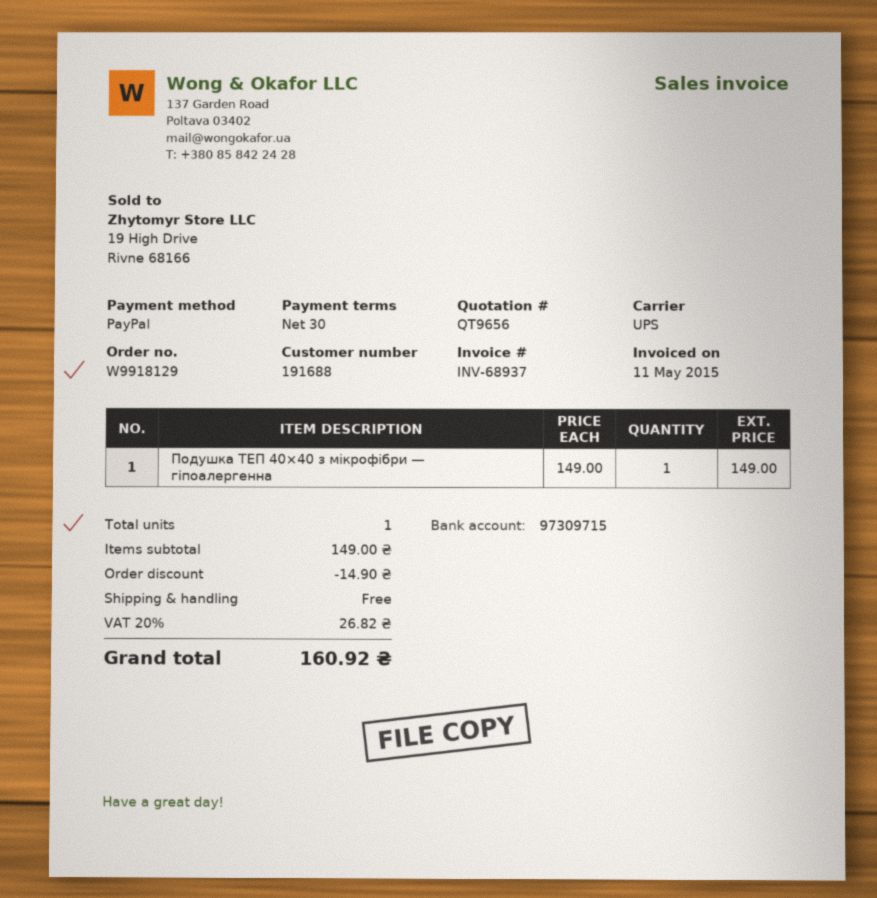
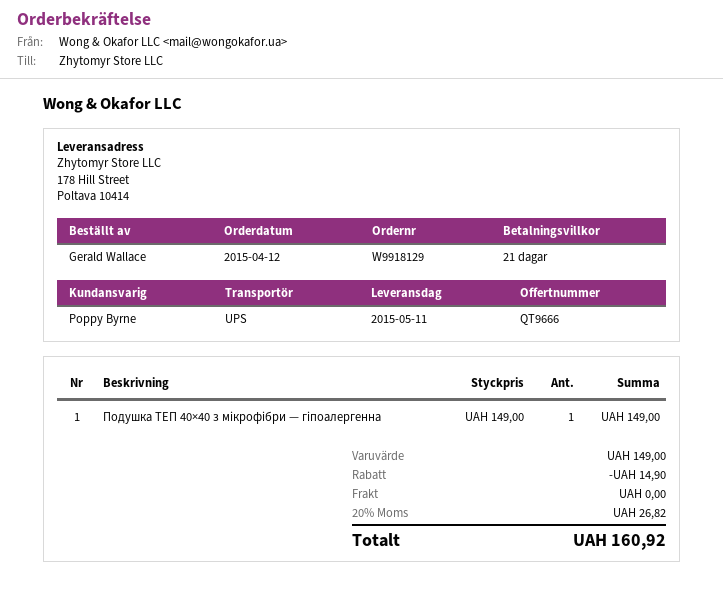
quote number: QT9656 -> QT9666
payment terms: 30 days -> 21 days

